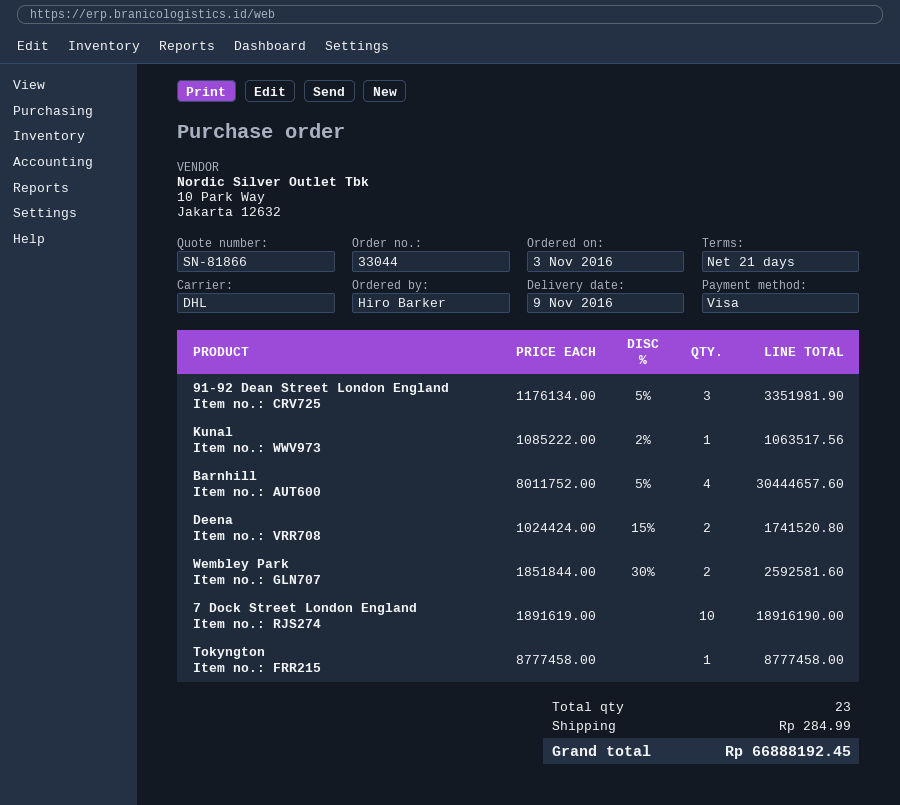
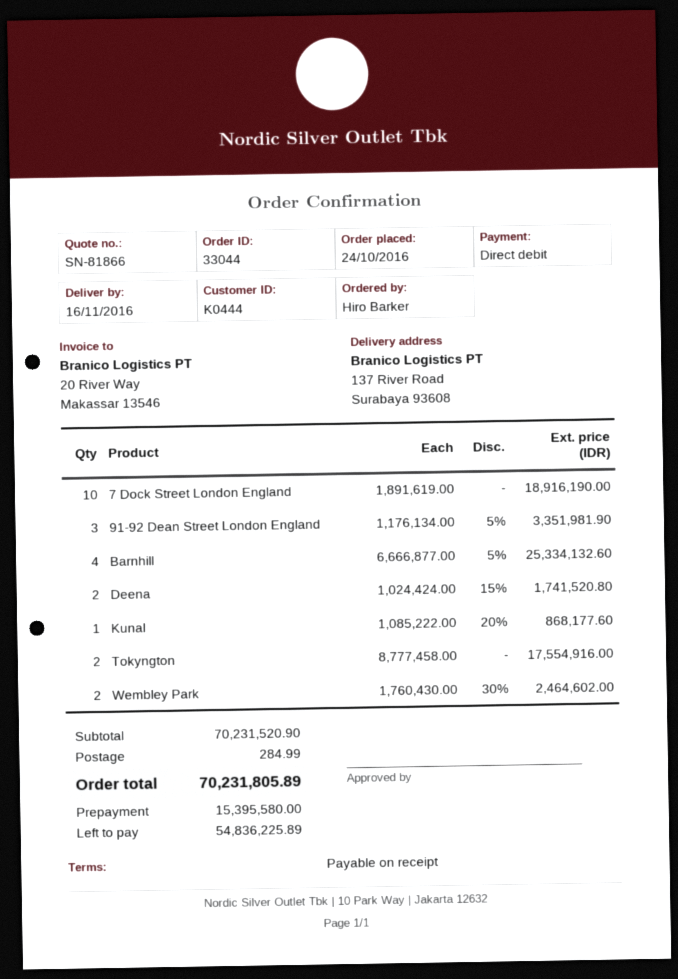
order date: 2016-11-03 -> 2016-10-24
delivery date: 2016-11-09 -> 2016-11-16
payment terms: 21 days -> on receipt
payment method: Visa -> direct debit
Kunal: 1 x 1085222.00 - 2% = 1063517.56 -> 1 x 1085222.00 - 20% = 868177.60
Barnhill: 4 x 8011752.00 - 5% = 30444657.60 -> 4 x 6666877.00 - 5% = 25334132.60
Wembley Park: 2 x 1851844.00 - 30% = 2592581.60 -> 2 x 1760430.00 - 30% = 2464602.00
Tokyngton: 1 x 8777458.00 = 8777458.00 -> 2 x 8777458.00 = 17554916.00
total: 66888192.45 -> 70231805.89

